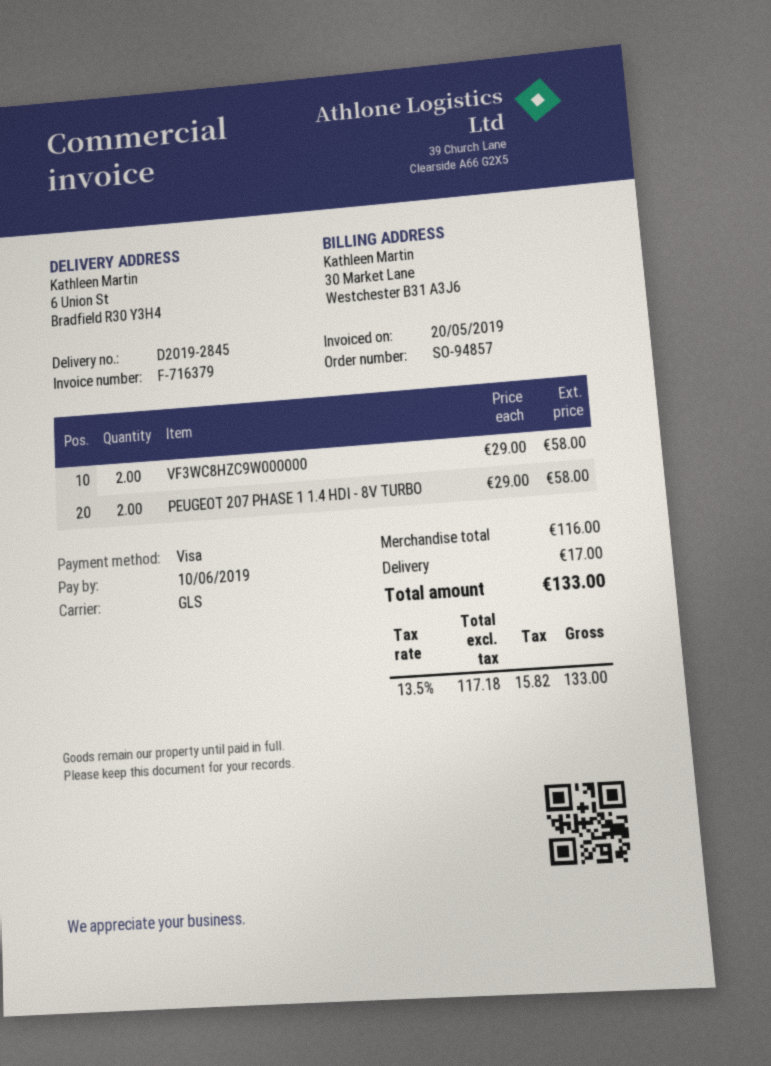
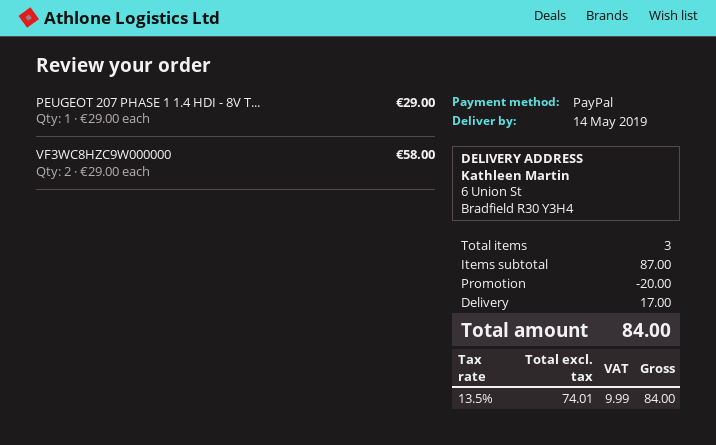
payment method: Visa -> PayPal
PEUGEOT 207 PHASE 1 1.4 HDI - 8V TURBO: 2 x 29.00 = 58.00 -> 1 x 29.00 = 29.00
subtotal: 116.00 -> 87.00
discount: none -> 20.00
net: 117.18 -> 74.01
tax: 13.5% = 15.82 -> 13.5% = 9.99
total: 133.00 -> 84.00

